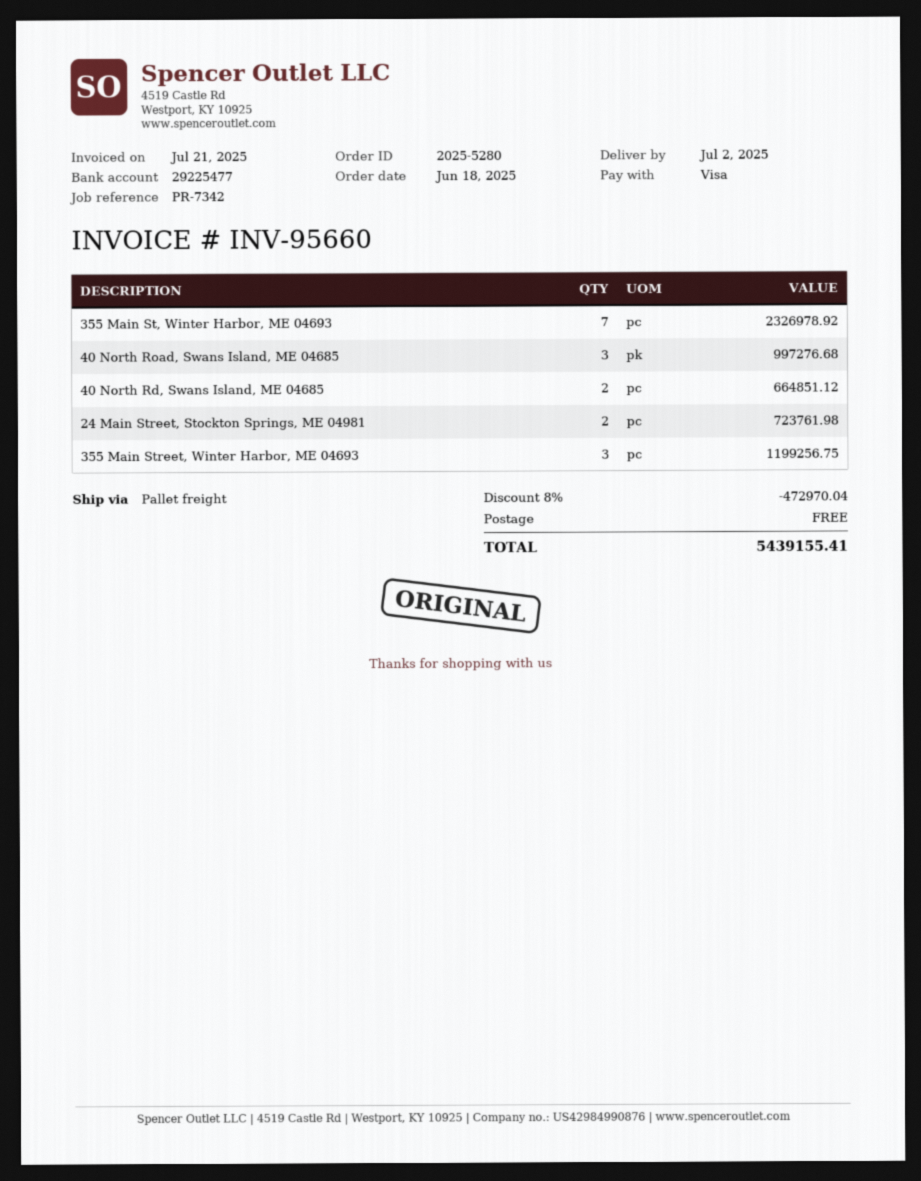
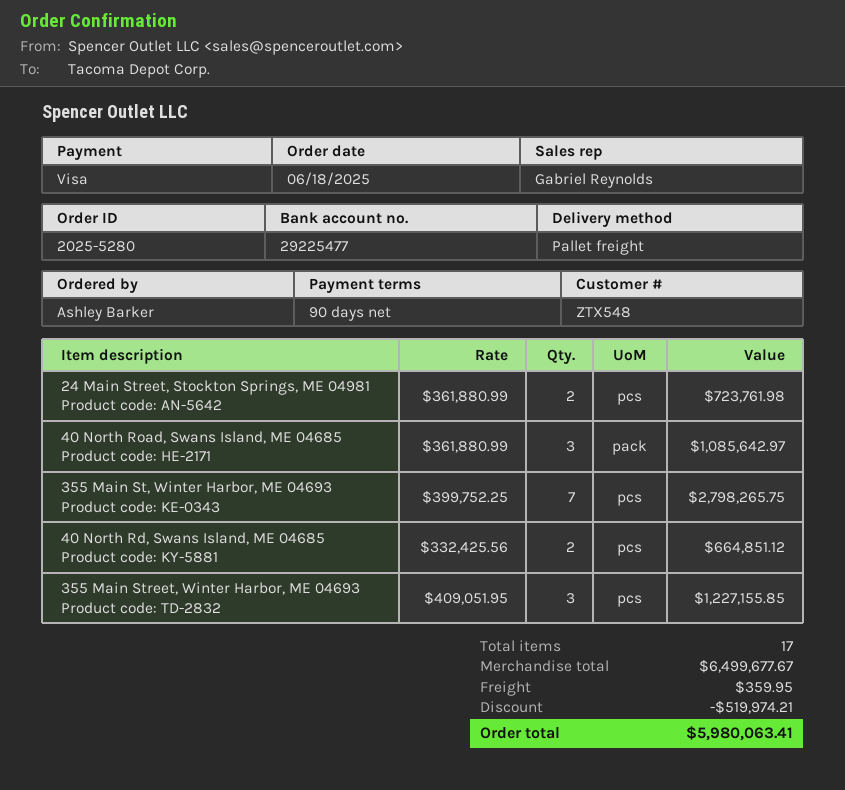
355 Main St, Winter Harbor, ME 04693: 7 for 2326978.92 -> 7 for 2798265.75
40 North Road, Swans Island, ME 04685: 3 for 997276.68 -> 3 for 1085642.97
355 Main Street, Winter Harbor, ME 04693: 3 for 1199256.75 -> 3 for 1227155.85
discount: 472970.04 -> 519974.21
shipping: 0.00 -> 359.95
total: 5439155.41 -> 5980063.41

